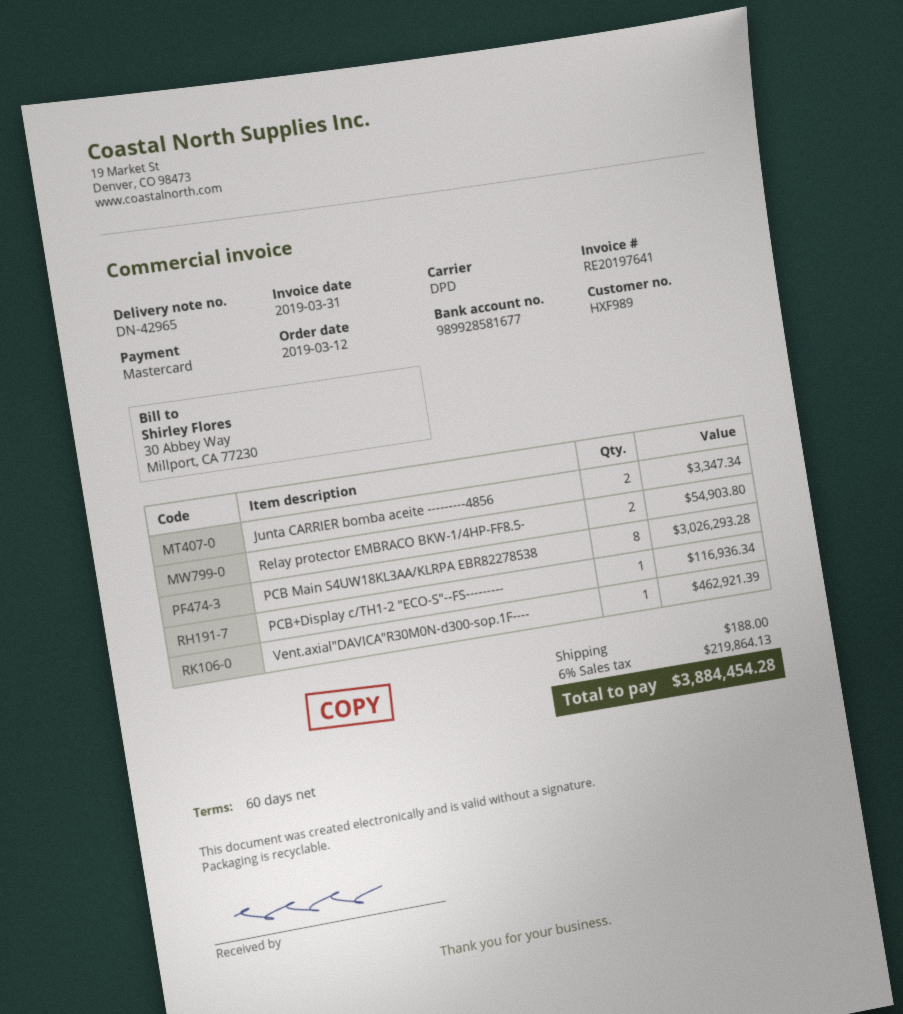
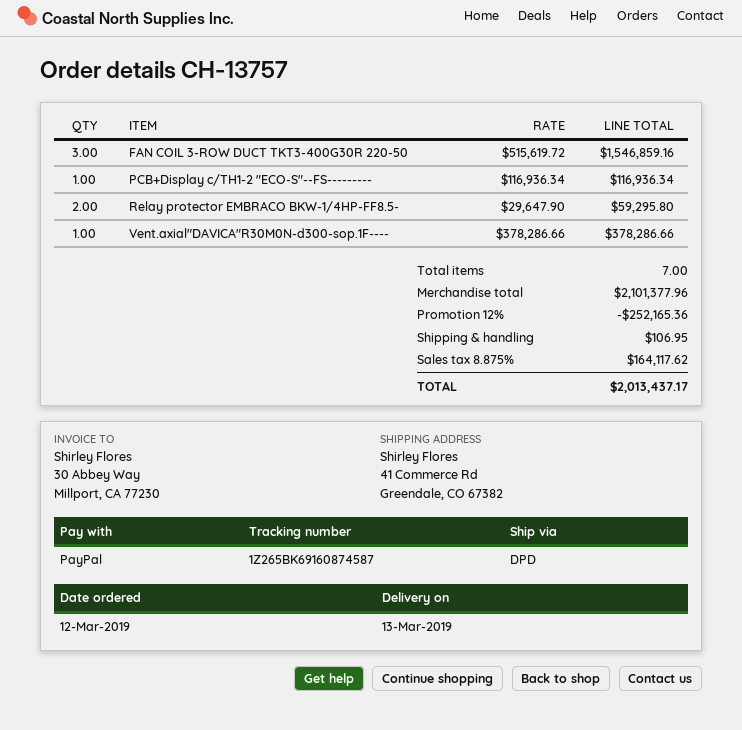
payment method: Mastercard -> PayPal
Junta CARRIER bomba aceite ---------4856: 2 for 3347.34 -> none
Relay protector EMBRACO BKW-1/4HP-FF8.5-: 2 for 54903.80 -> 2 for 59295.80
PCB Main S4UW18KL3AA/KLRPA EBR82278538: 8 for 3026293.28 -> none
Vent.axial"DAVICA"R30M0N-d300-sop.1F----: 1 for 462921.39 -> 1 for 378286.66
FAN COIL 3-ROW DUCT TKT3-400G30R 220-50: none -> 3 for 1546859.16
discount: none -> 12% = 252165.36
shipping: 188.00 -> 106.95
tax: 6% = 219864.13 -> 8.875% = 164117.62
total: 3884454.28 -> 2013437.17

